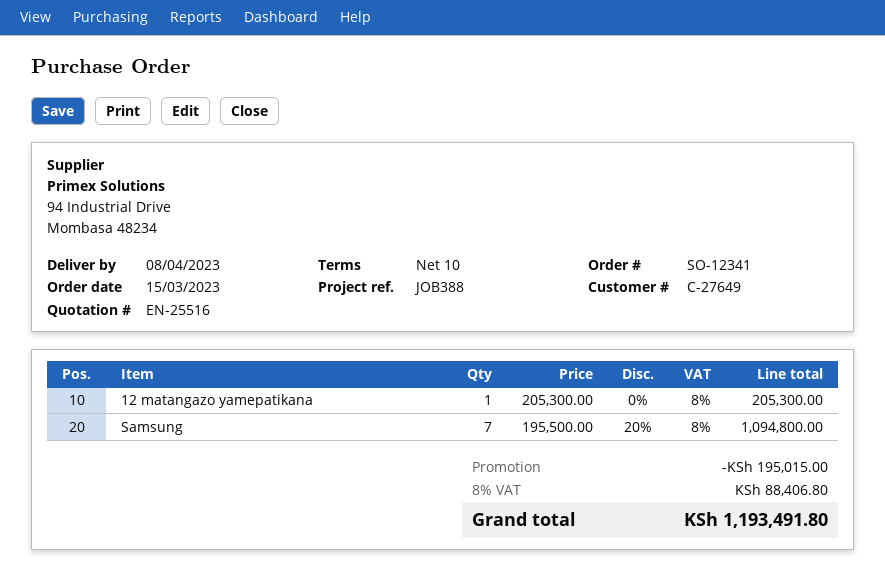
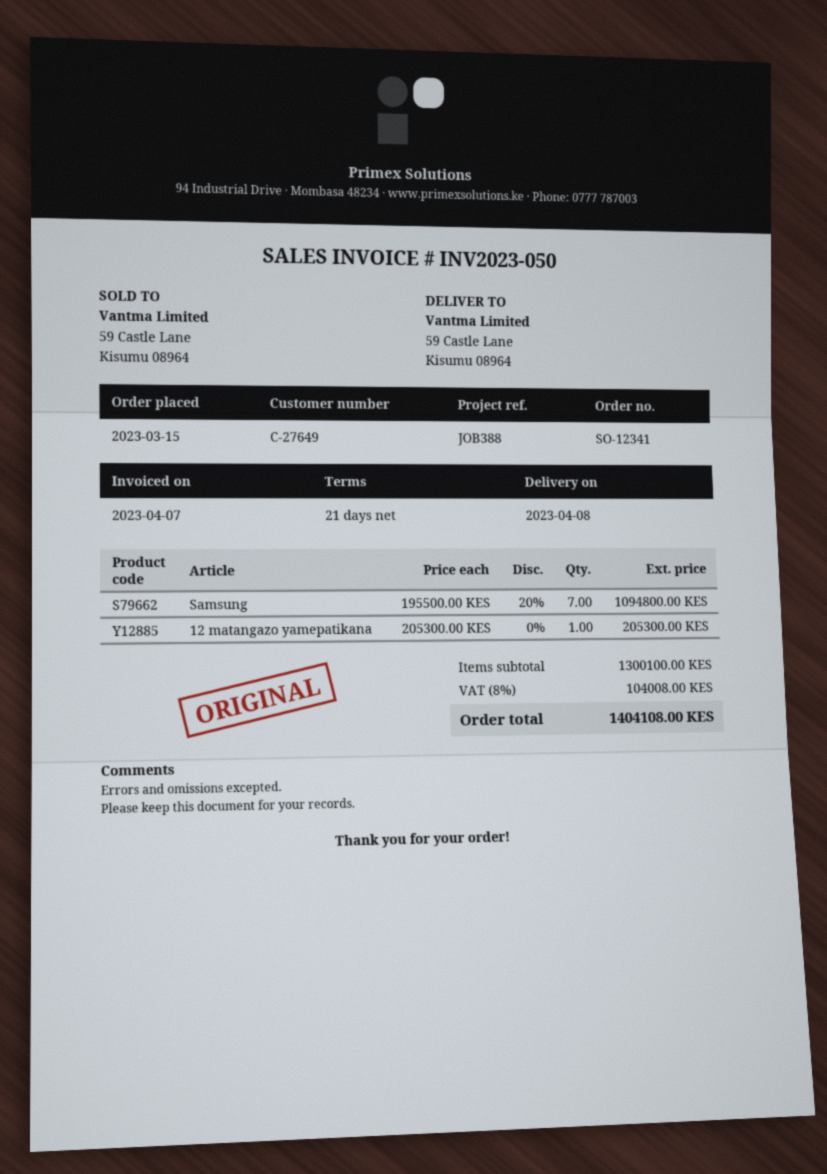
payment terms: 10 days -> 21 days
discount: 195015.00 -> none
tax: 8% = 88406.80 -> 8% = 104008.00
total: 1193491.80 -> 1404108.00

